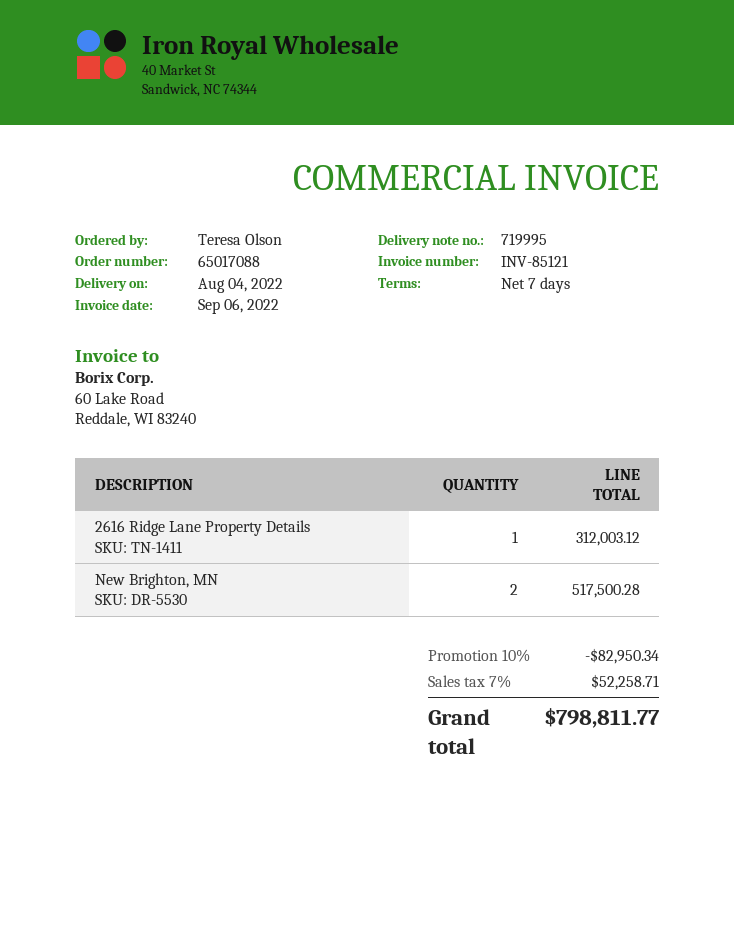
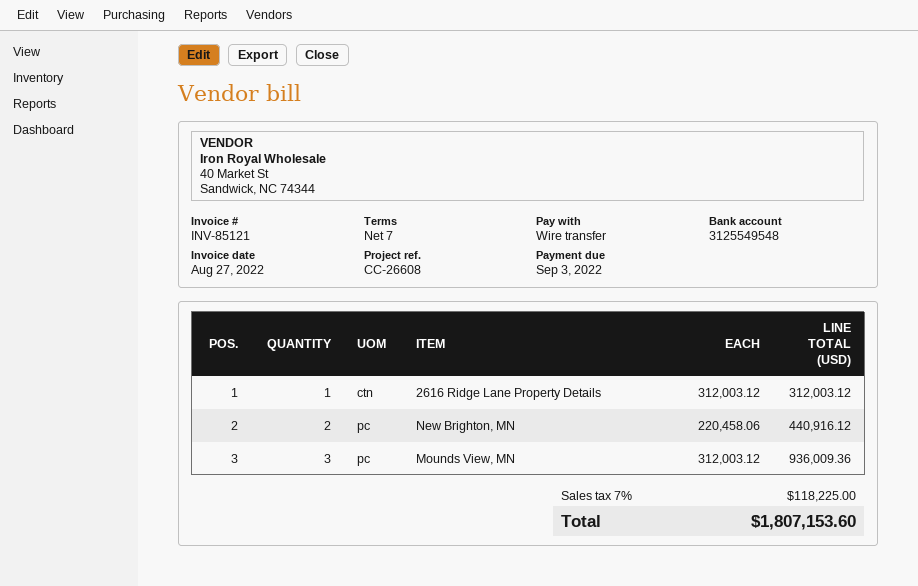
invoice date: 2022-09-06 -> 2022-08-27
New Brighton, MN: 2 for 517500.28 -> 2 for 440916.12
Mounds View, MN: none -> 3 for 936009.36
discount: 10% = 82950.34 -> none
tax: 7% = 52258.71 -> 7% = 118225.00
total: 798811.77 -> 1807153.60

